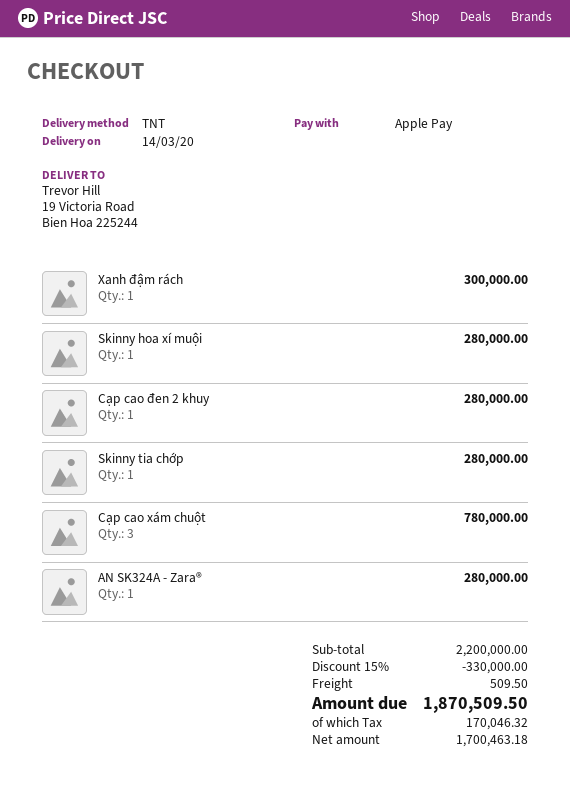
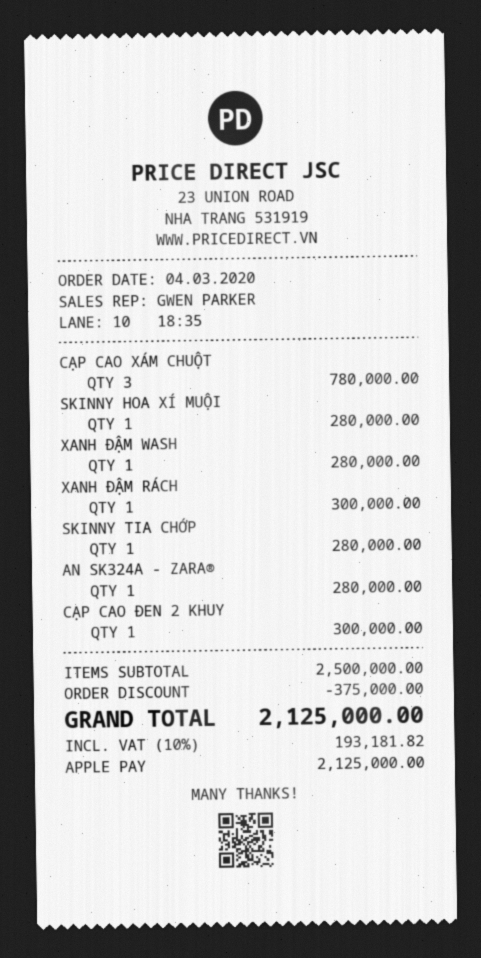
Cạp cao đen 2 khuy: 1 for 280000.00 -> 1 for 300000.00
XANH ĐẬM WASH: none -> 1 for 280000.00
subtotal: 2200000.00 -> 2500000.00
discount: 330000.00 -> 375000.00
shipping: 509.50 -> none
tax: 170046.32 -> 193181.82
total: 1870509.50 -> 2125000.00

